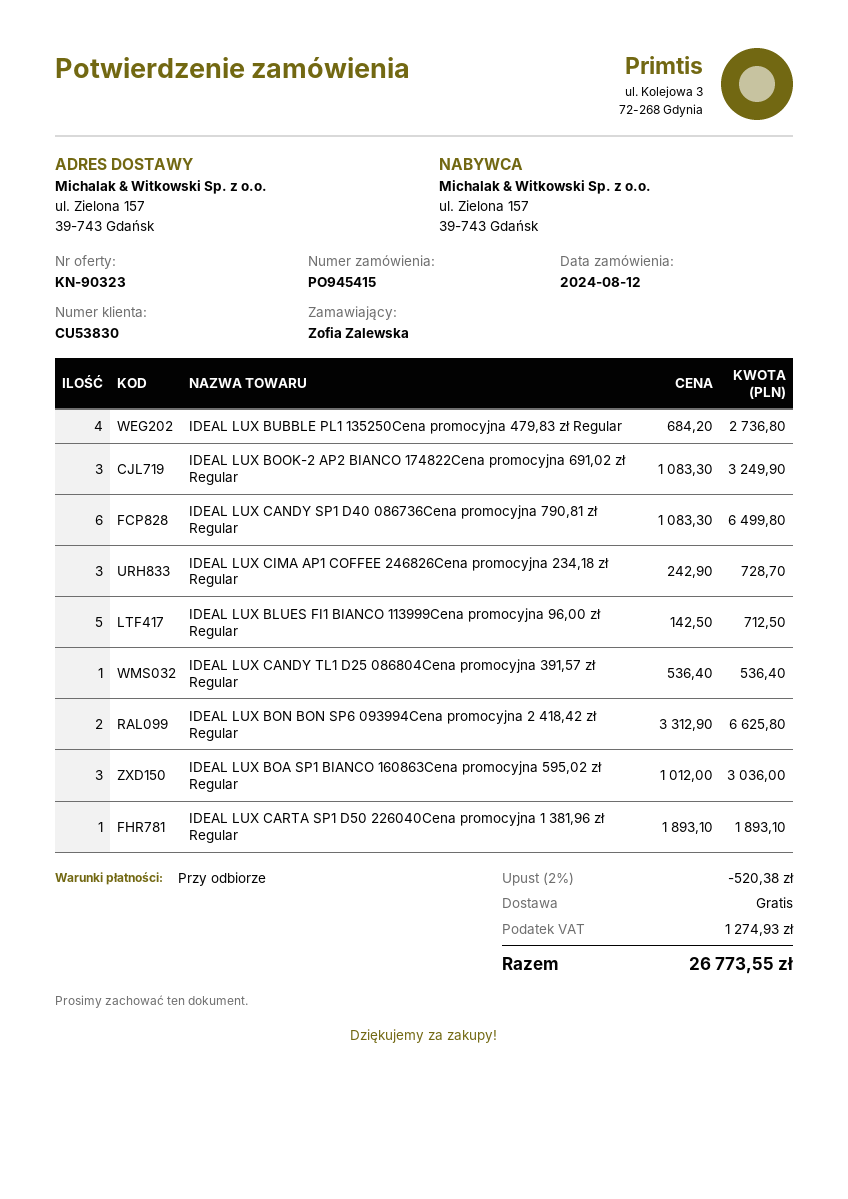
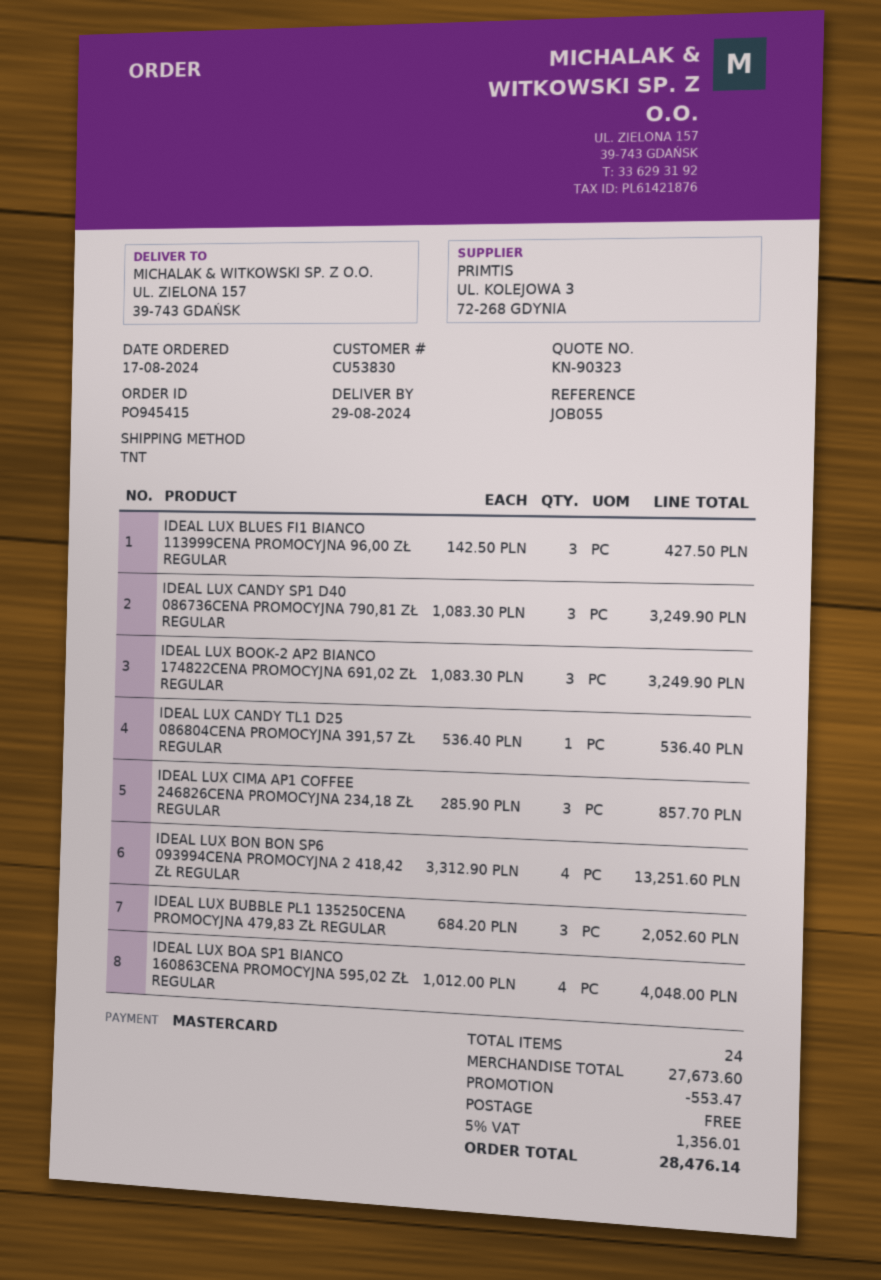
order date: 2024-08-12 -> 2024-08-17
IDEAL LUX BUBBLE PL1 135250Cena promocyjna 479,83 zł Regular: 4 x 684.20 = 2736.80 -> 3 x 684.20 = 2052.60
IDEAL LUX CANDY SP1 D40 086736Cena promocyjna 790,81 zł Regular: 6 x 1083.30 = 6499.80 -> 3 x 1083.30 = 3249.90
IDEAL LUX CIMA AP1 COFFEE 246826Cena promocyjna 234,18 zł Regular: 3 x 242.90 = 728.70 -> 3 x 285.90 = 857.70
IDEAL LUX BLUES FI1 BIANCO 113999Cena promocyjna 96,00 zł Regular: 5 x 142.50 = 712.50 -> 3 x 142.50 = 427.50
IDEAL LUX BON BON SP6 093994Cena promocyjna 2 418,42 zł Regular: 2 x 3312.90 = 6625.80 -> 4 x 3312.90 = 13251.60
IDEAL LUX BOA SP1 BIANCO 160863Cena promocyjna 595,02 zł Regular: 3 x 1012.00 = 3036.00 -> 4 x 1012.00 = 4048.00
IDEAL LUX CARTA SP1 D50 226040Cena promocyjna 1 381,96 zł Regular: 1 x 1893.10 = 1893.10 -> none
discount: 520.38 -> 553.47
tax: 1274.93 -> 1356.01
total: 26773.55 -> 28476.14

